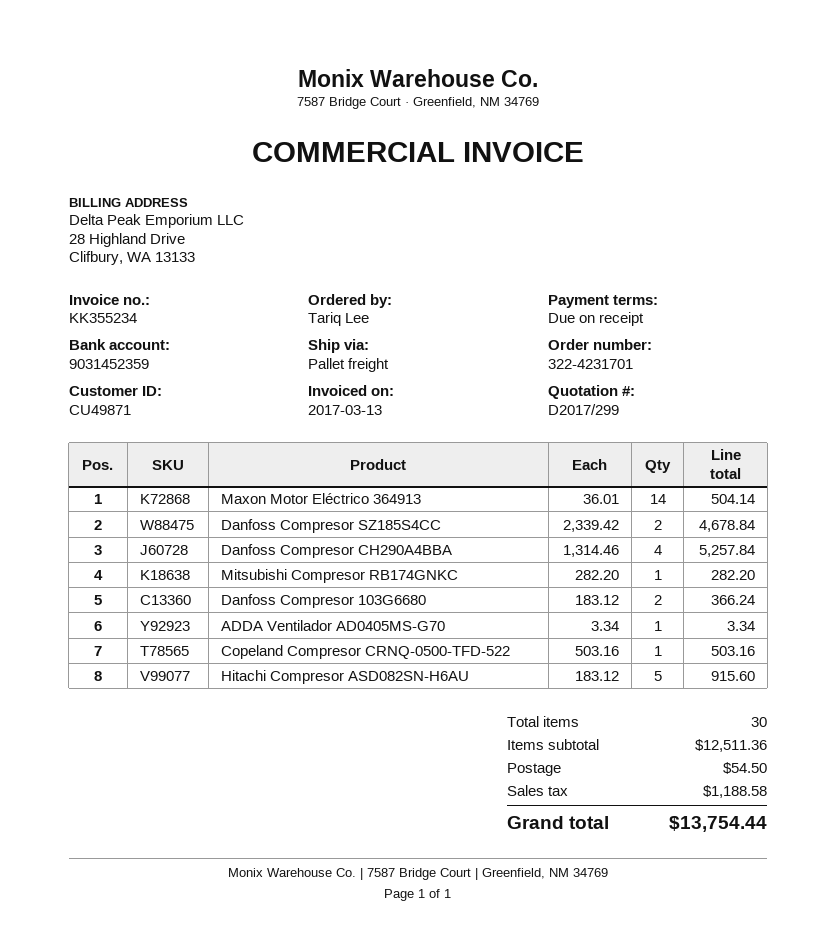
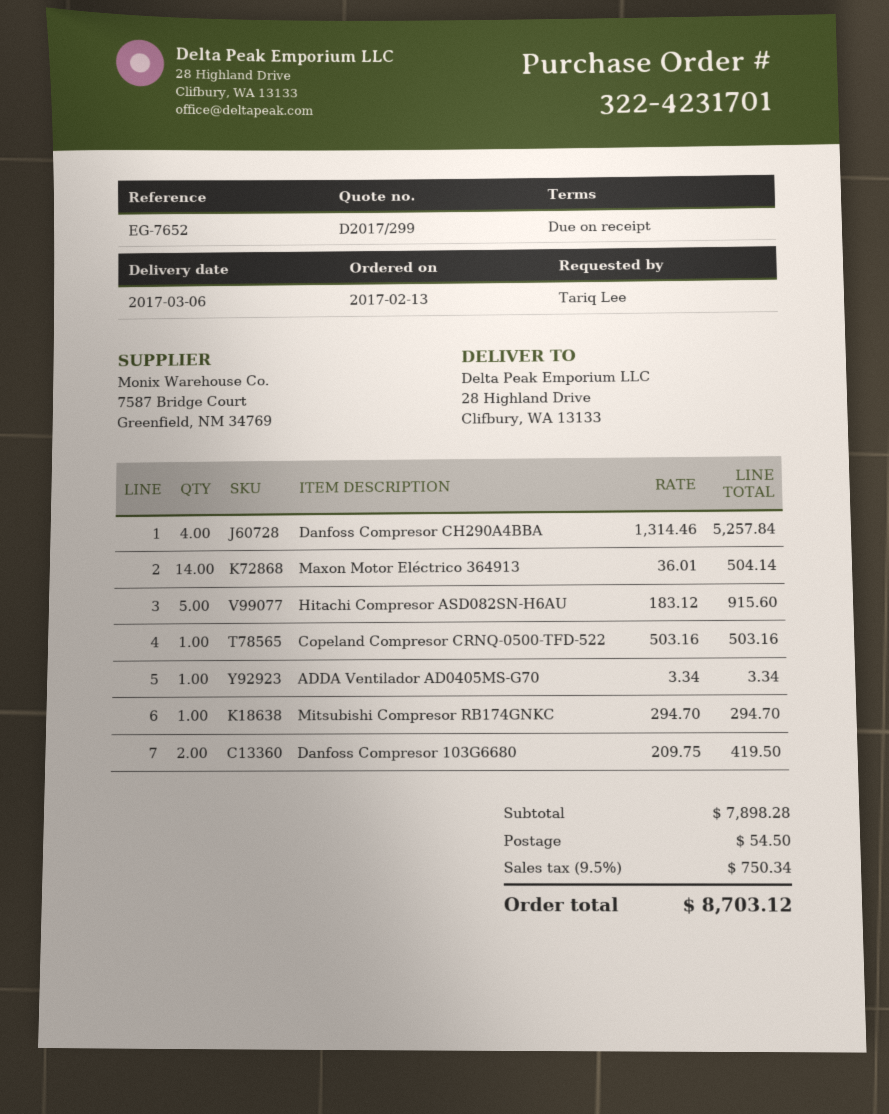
Danfoss Compresor SZ185S4CC: 2 x 2339.42 = 4678.84 -> none
Mitsubishi Compresor RB174GNKC: 1 x 282.20 = 282.20 -> 1 x 294.70 = 294.70
Danfoss Compresor 103G6680: 2 x 183.12 = 366.24 -> 2 x 209.75 = 419.50
subtotal: 12511.36 -> 7898.28
tax: 1188.58 -> 750.34
total: 13754.44 -> 8703.12

